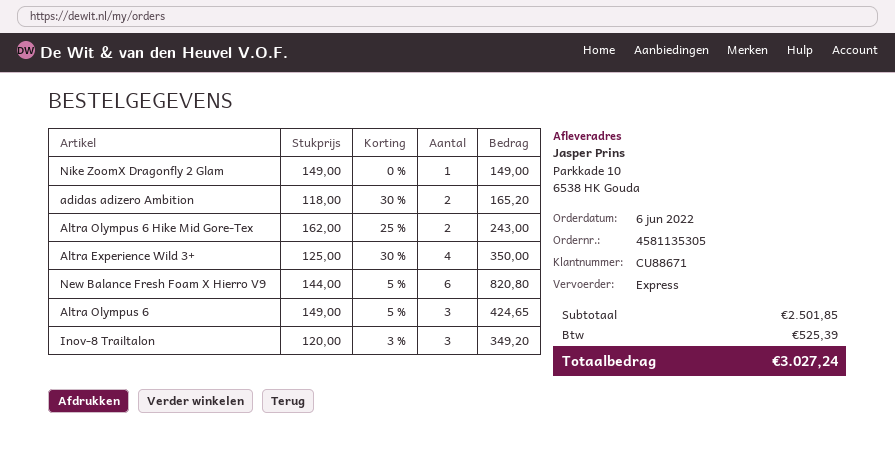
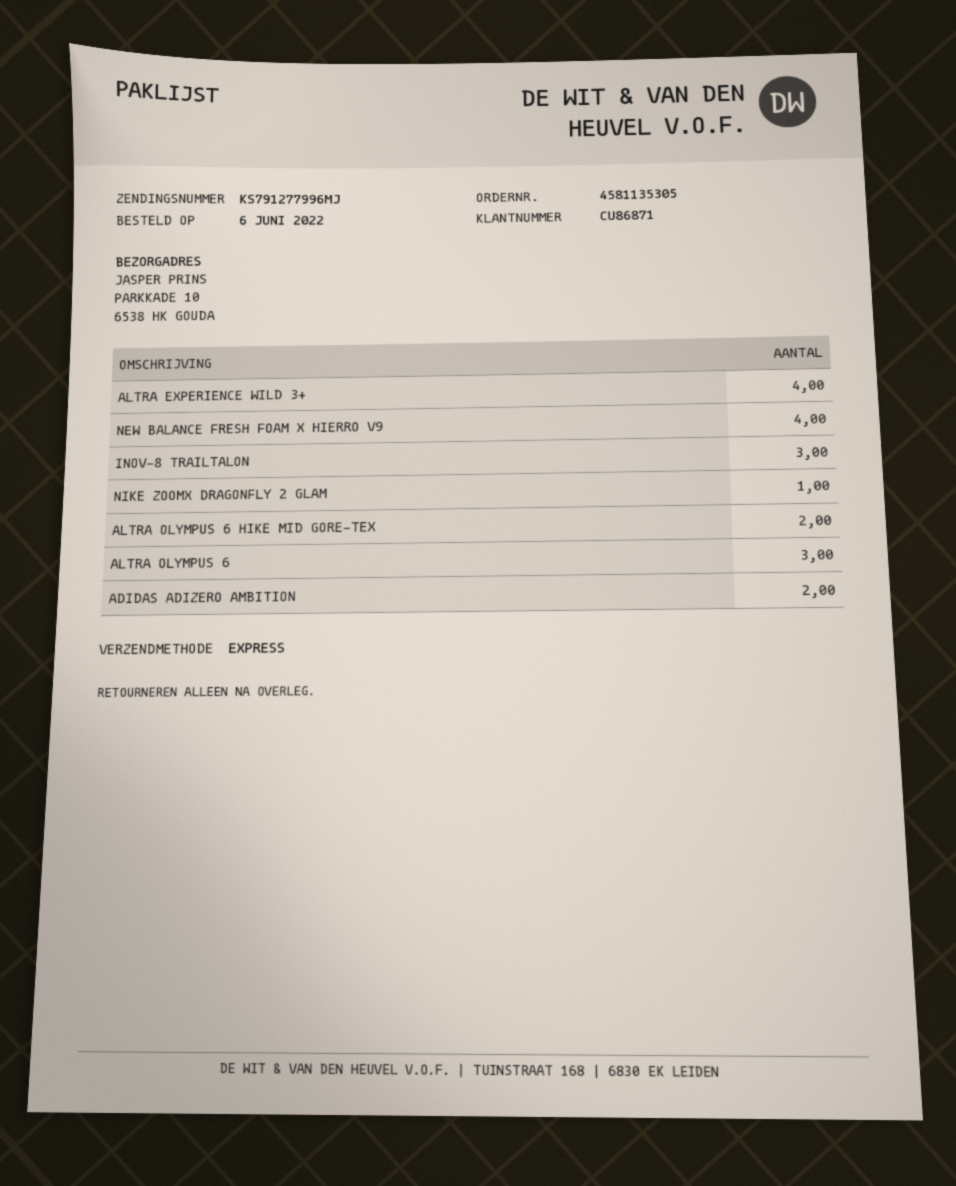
customer number: CU88671 -> CU86871
New Balance Fresh Foam X Hierro V9: 6 -> 4

